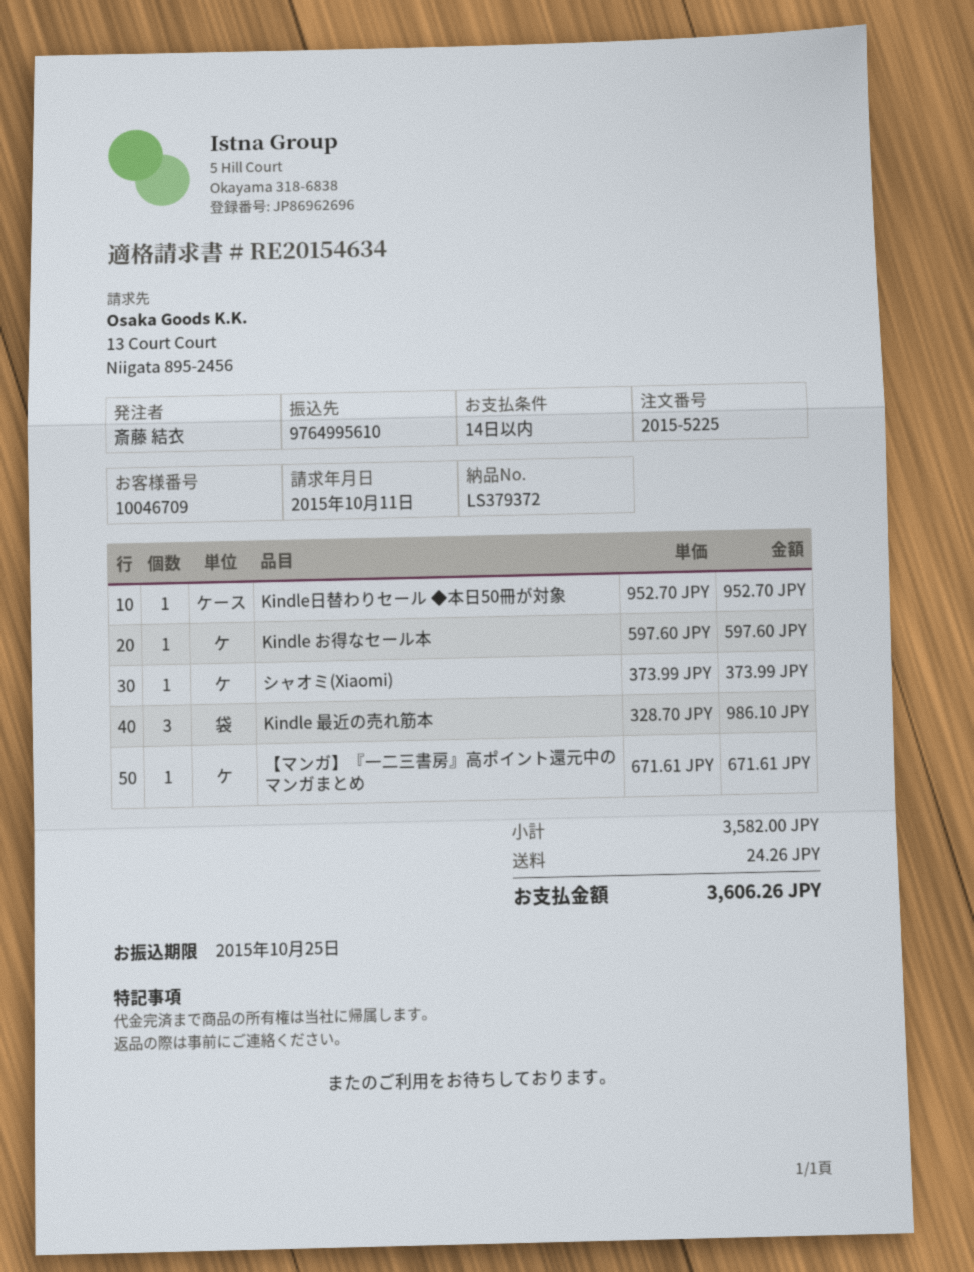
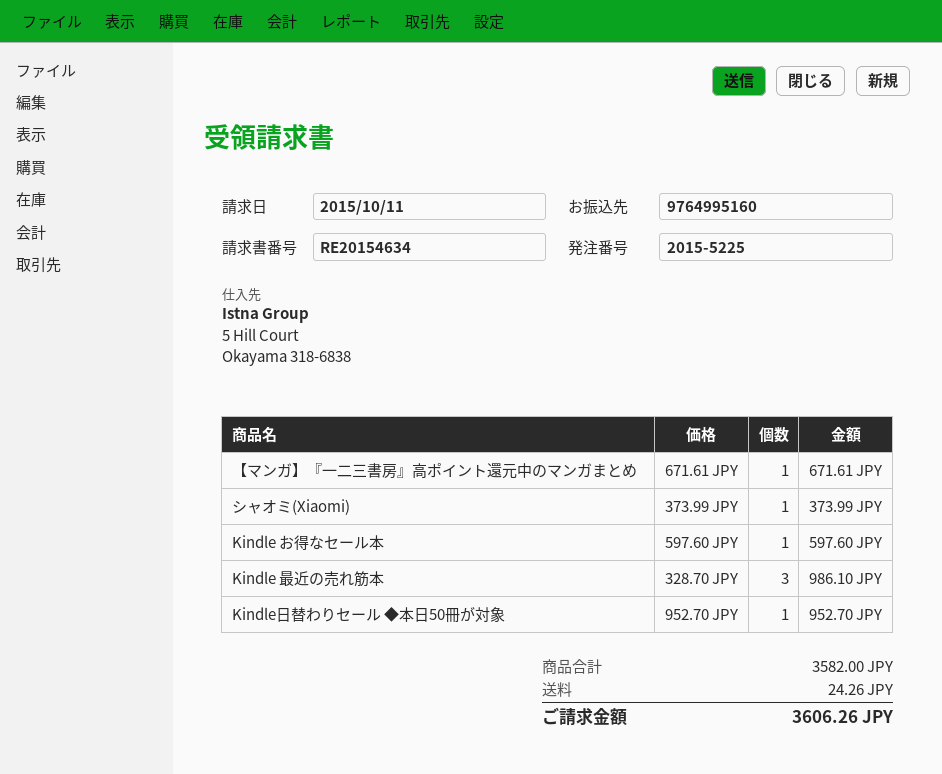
bank account: 9764995610 -> 9764995160

